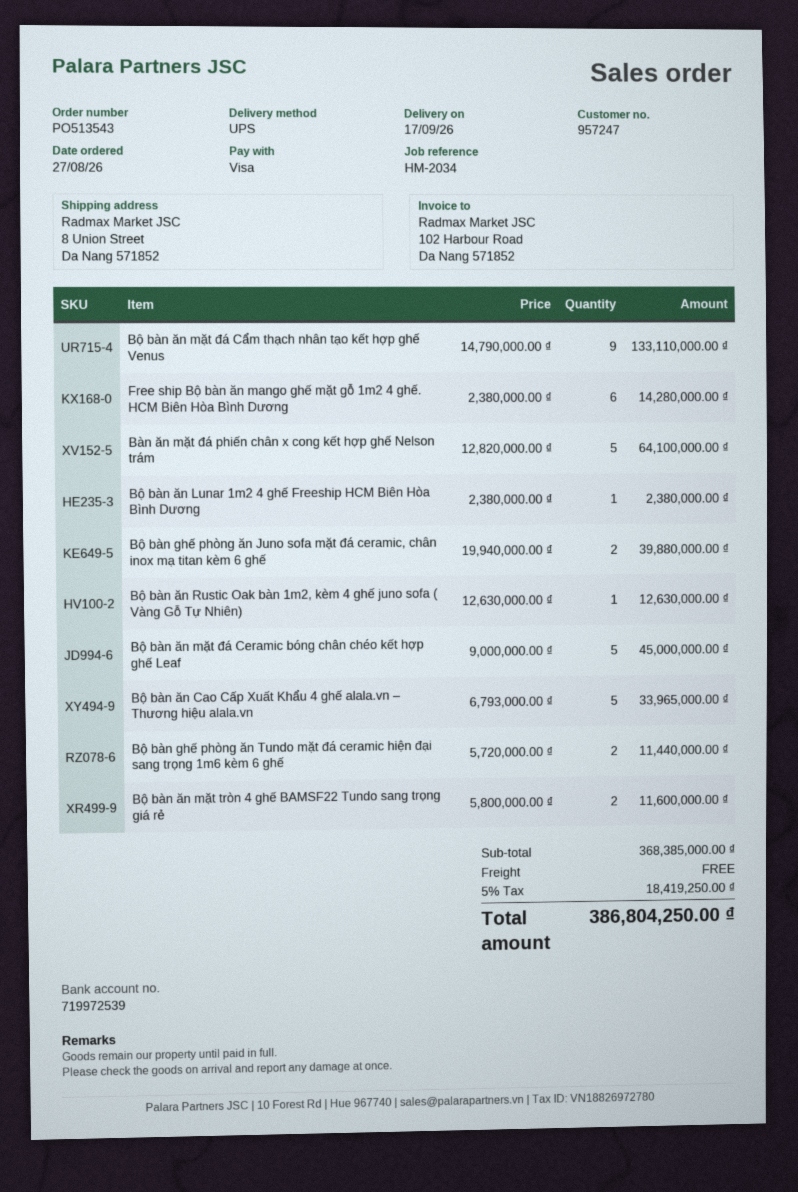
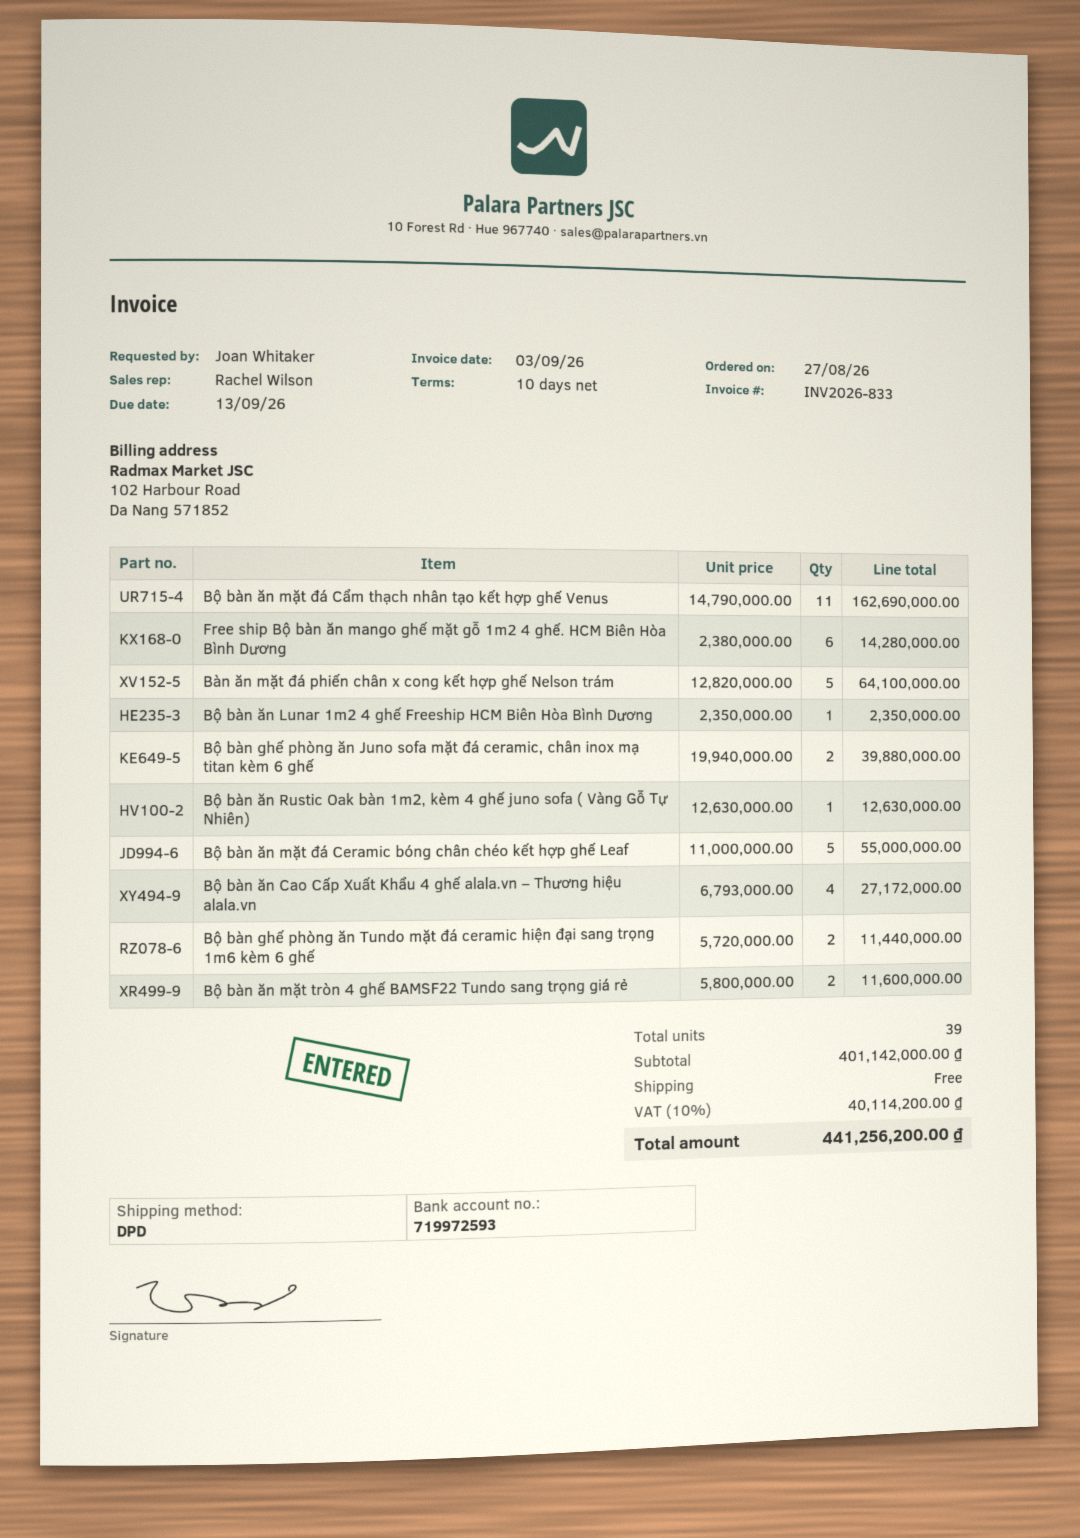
bank account: 719972539 -> 719972593
shipping method: UPS -> DPD
Bộ bàn ăn mặt đá Cẩm thạch nhân tạo kết hợp ghế Venus: 9 x 14790000.00 = 133110000.00 -> 11 x 14790000.00 = 162690000.00
Bộ bàn ăn Lunar 1m2 4 ghế Freeship HCM Biên Hòa Bình Dương: 1 x 2380000.00 = 2380000.00 -> 1 x 2350000.00 = 2350000.00
Bộ bàn ăn mặt đá Ceramic bóng chân chéo kết hợp ghế Leaf: 5 x 9000000.00 = 45000000.00 -> 5 x 11000000.00 = 55000000.00
Bộ bàn ăn Cao Cấp Xuất Khẩu 4 ghế alala.vn – Thương hiệu alala.vn: 5 x 6793000.00 = 33965000.00 -> 4 x 6793000.00 = 27172000.00
subtotal: 368385000.00 -> 401142000.00
tax: 5% = 18419250.00 -> 10% = 40114200.00
total: 386804250.00 -> 441256200.00

